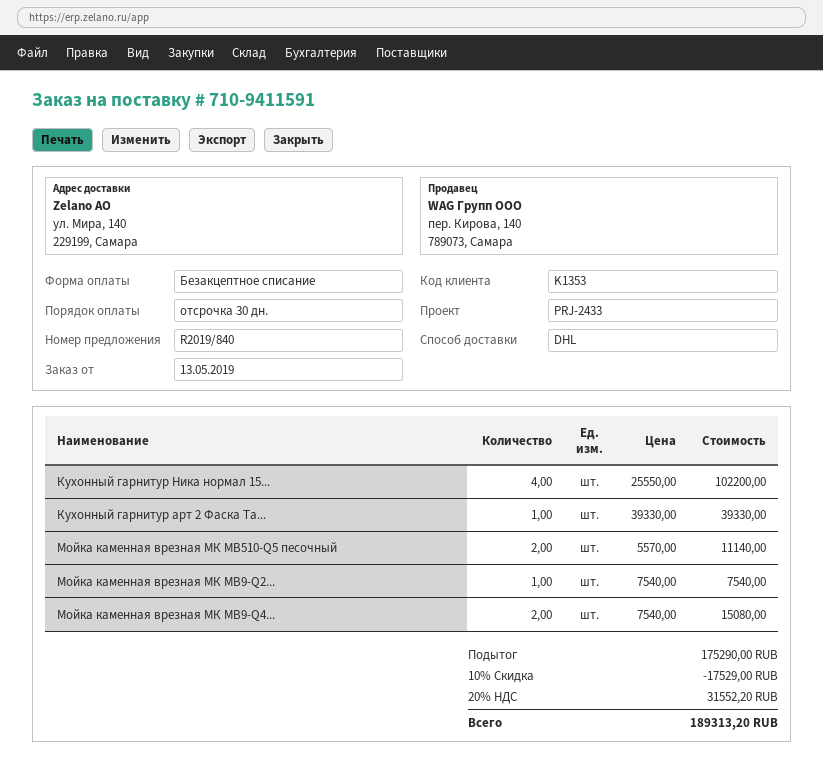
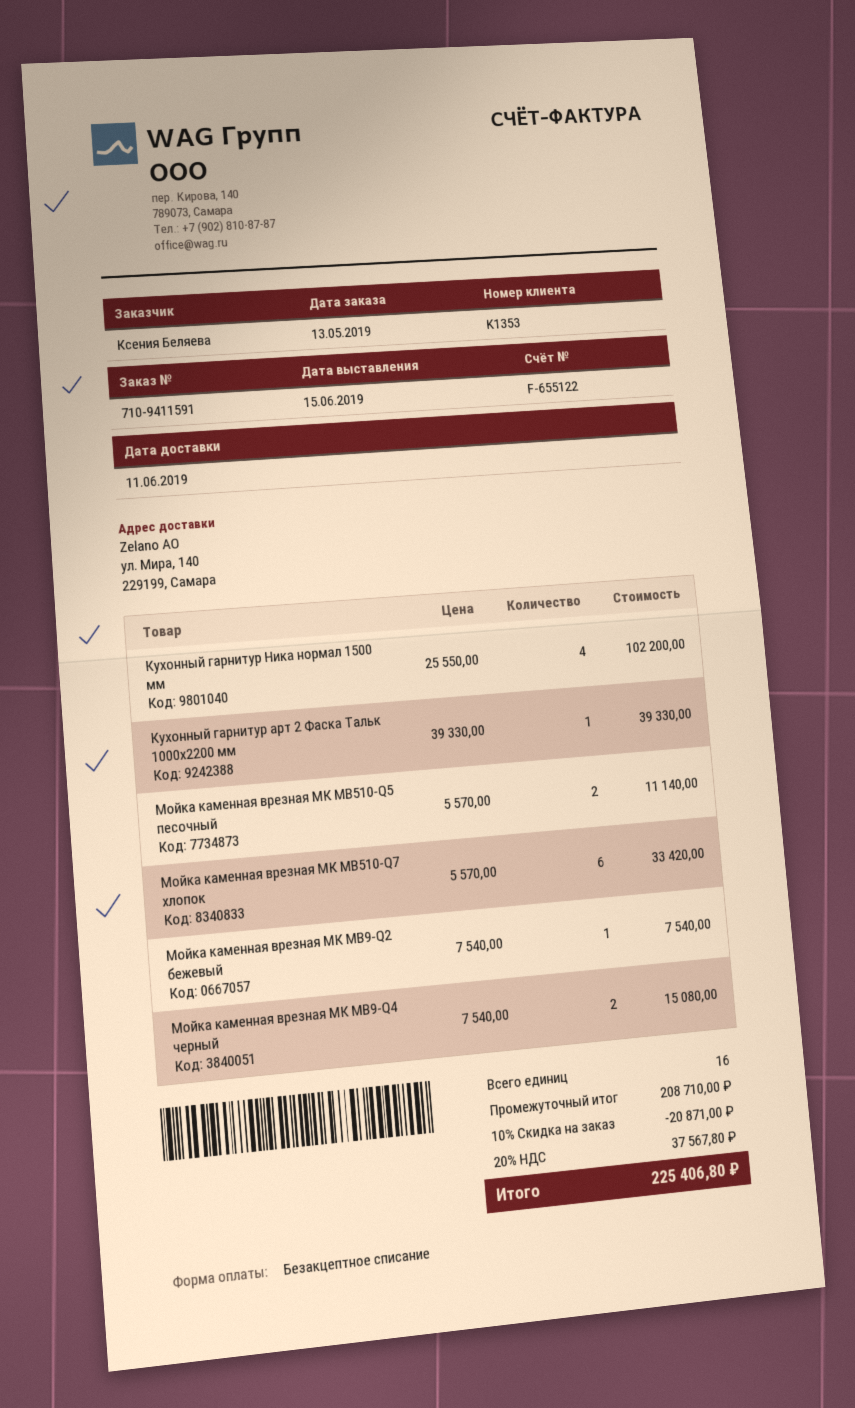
Мойка каменная врезная МК МВ510-Q7 хлопок: none -> 6 x 5570.00 = 33420.00
subtotal: 175290.00 -> 208710.00
discount: 10% = 17529.00 -> 10% = 20871.00
tax: 20% = 31552.20 -> 20% = 37567.80
total: 189313.20 -> 225406.80

